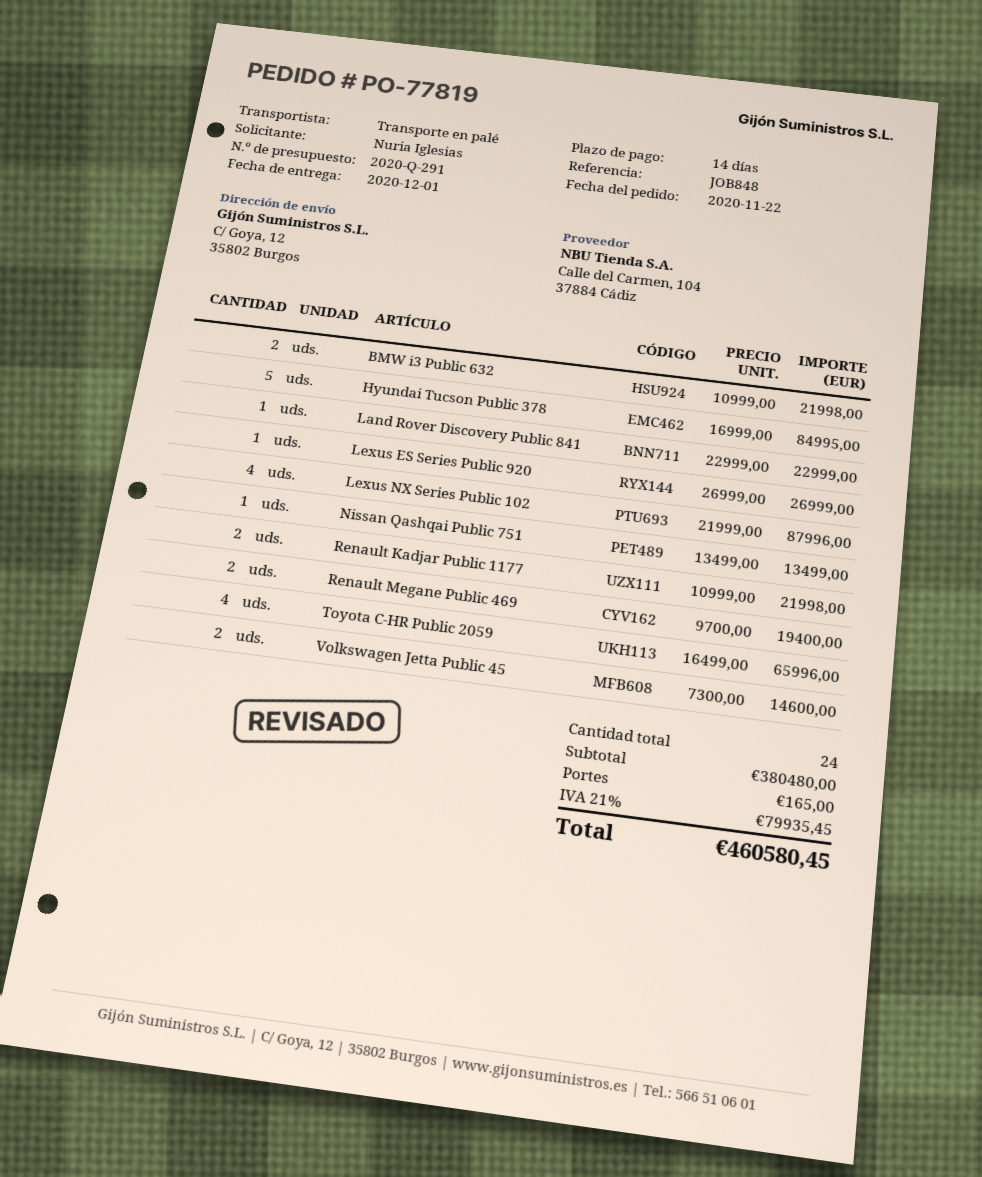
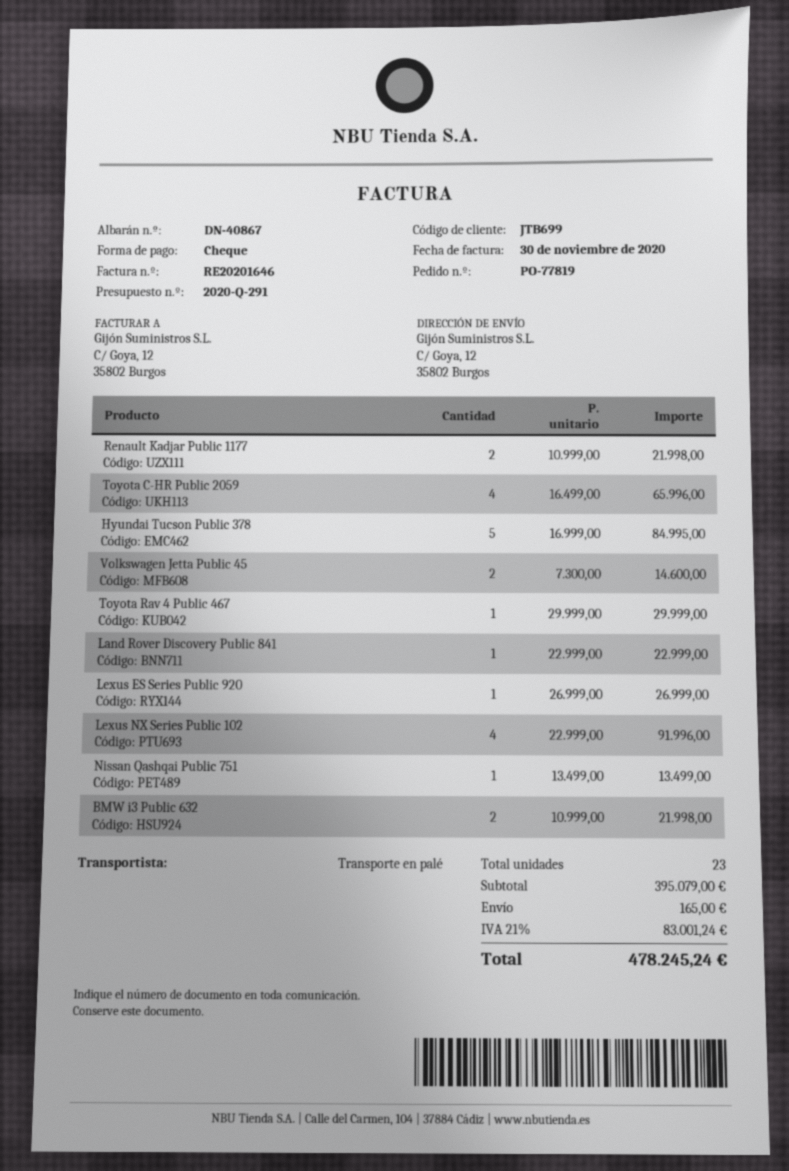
Lexus NX Series Public 102: 4 x 21999.00 = 87996.00 -> 4 x 22999.00 = 91996.00
Renault Megane Public 469: 2 x 9700.00 = 19400.00 -> none
Toyota Rav 4 Public 467: none -> 1 x 29999.00 = 29999.00
total quantity: 24 -> 23
subtotal: 380480.00 -> 395079.00
tax: 21% = 79935.45 -> 21% = 83001.24
total: 460580.45 -> 478245.24

